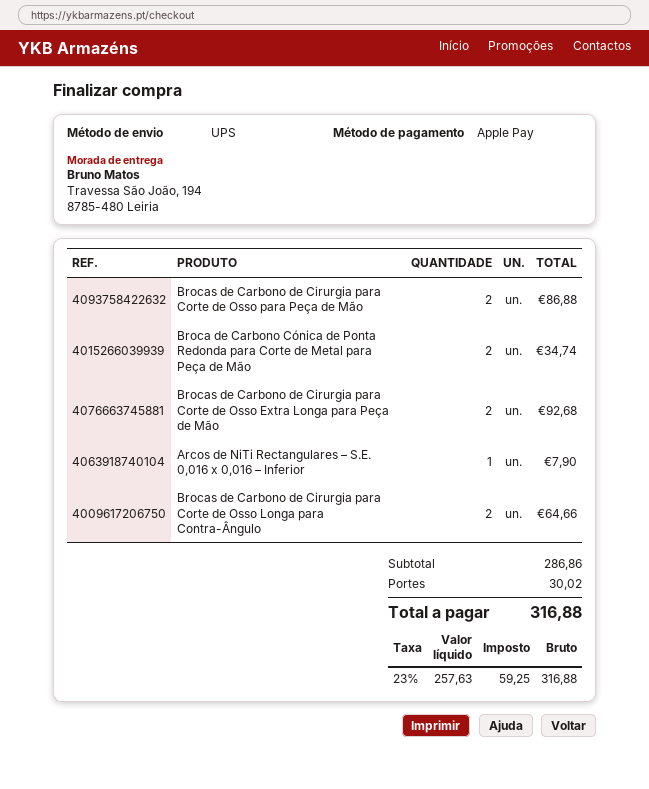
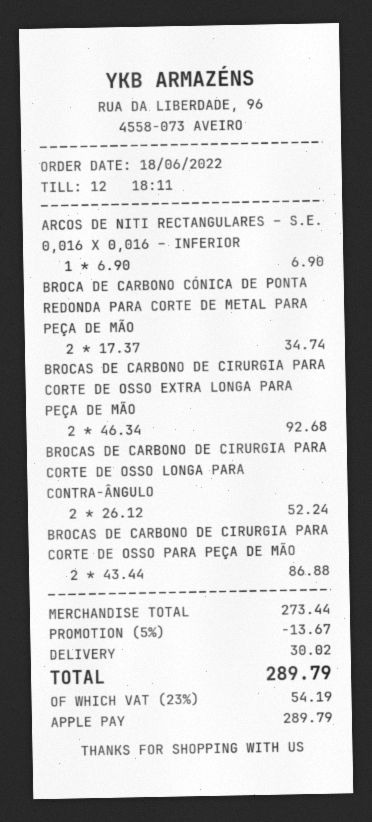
Arcos de NiTi Rectangulares – S.E. 0,016 x 0,016 – Inferior: 1 for 7.90 -> 1 for 6.90
Brocas de Carbono de Cirurgia para Corte de Osso Longa para Contra-Ângulo: 2 for 64.66 -> 2 for 52.24
subtotal: 286.86 -> 273.44
discount: none -> 5% = 13.67
tax: 23% = 59.25 -> 23% = 54.19
total: 316.88 -> 289.79

